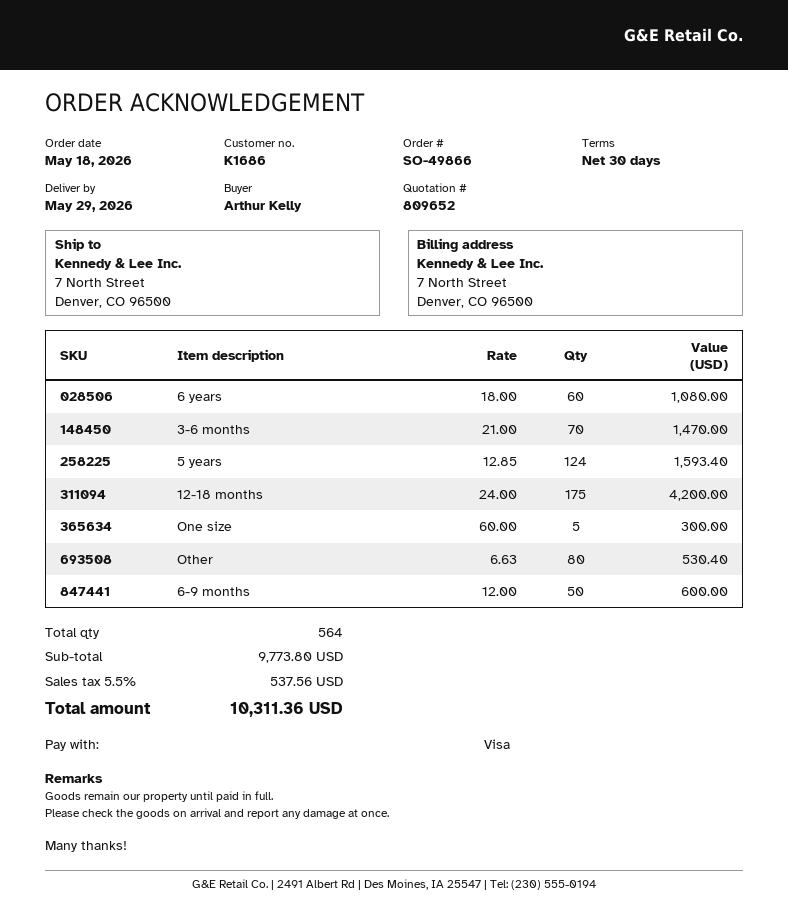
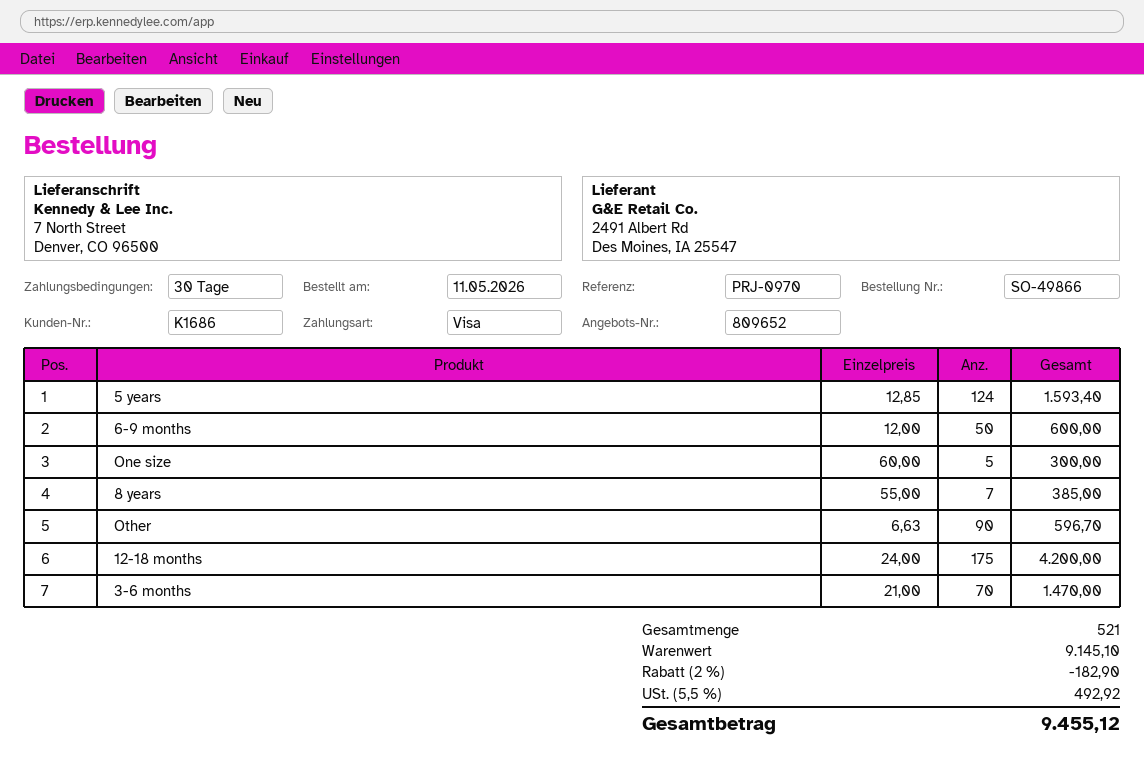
order date: 2026-05-18 -> 2026-05-11
6 years: 60 x 18.00 = 1080.00 -> none
Other: 80 x 6.63 = 530.40 -> 90 x 6.63 = 596.70
8 years: none -> 7 x 55.00 = 385.00
total quantity: 564 -> 521
subtotal: 9773.80 -> 9145.10
discount: none -> 2% = 182.90
tax: 5.5% = 537.56 -> 5.5% = 492.92
total: 10311.36 -> 9455.12

